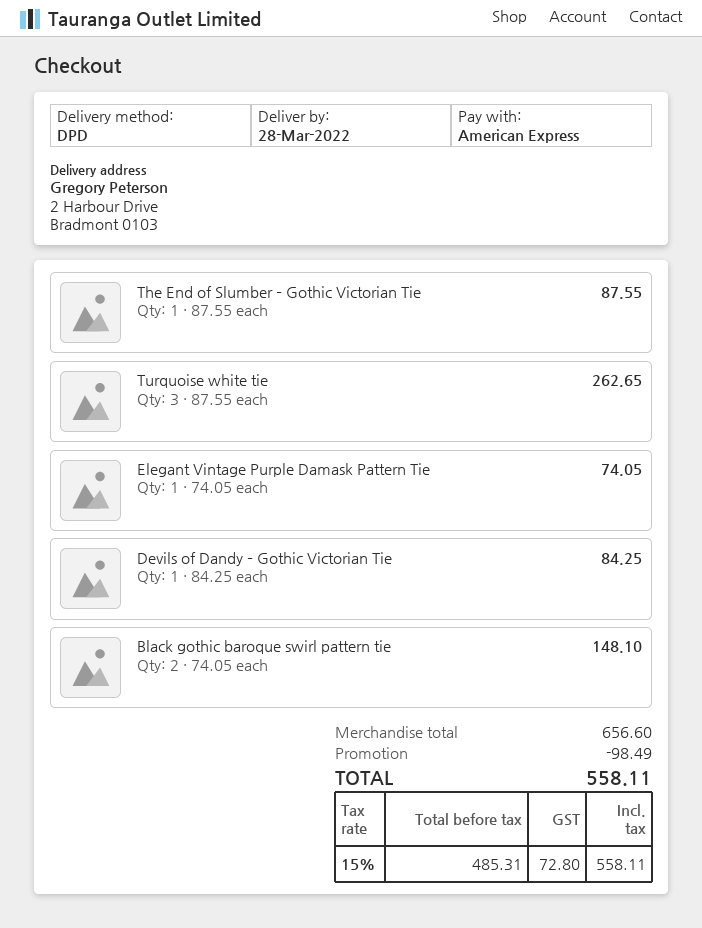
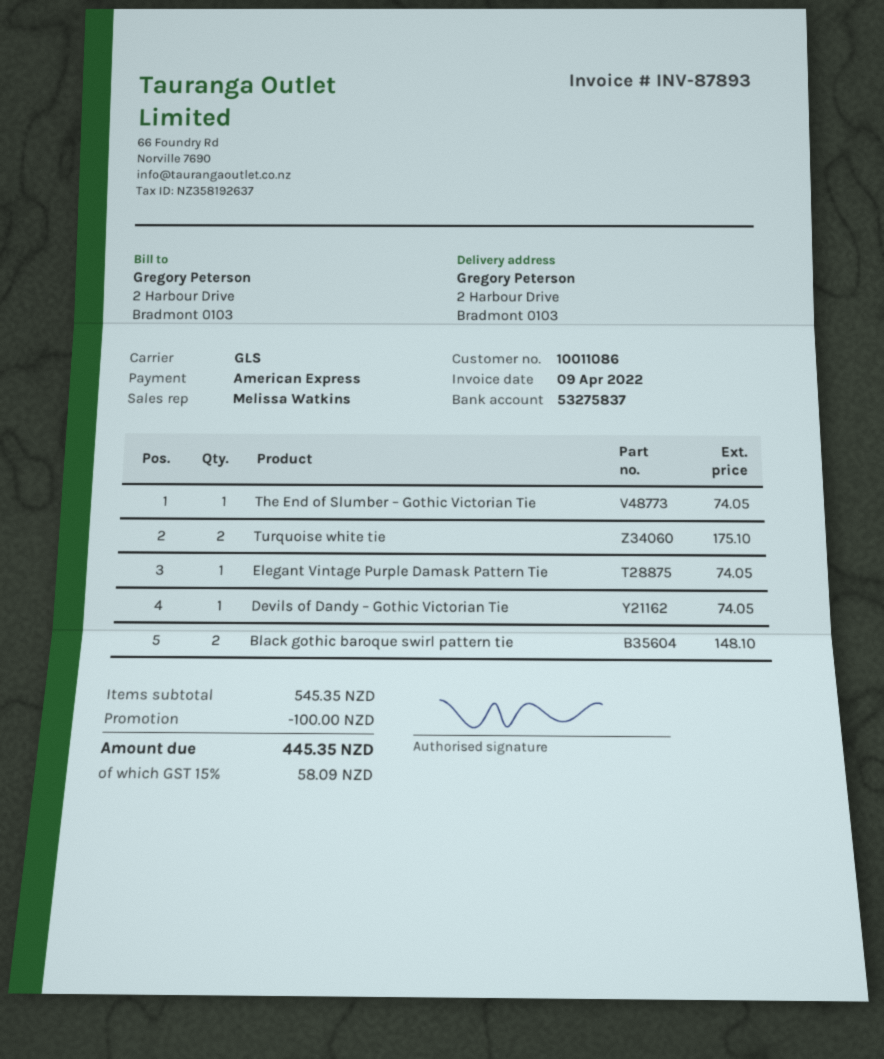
shipping method: DPD -> GLS
The End of Slumber – Gothic Victorian Tie: 1 for 87.55 -> 1 for 74.05
Turquoise white tie: 3 for 262.65 -> 2 for 175.10
Devils of Dandy – Gothic Victorian Tie: 1 for 84.25 -> 1 for 74.05
subtotal: 656.60 -> 545.35
discount: 98.49 -> 100.00
tax: 15% = 72.80 -> 15% = 58.09
total: 558.11 -> 445.35

